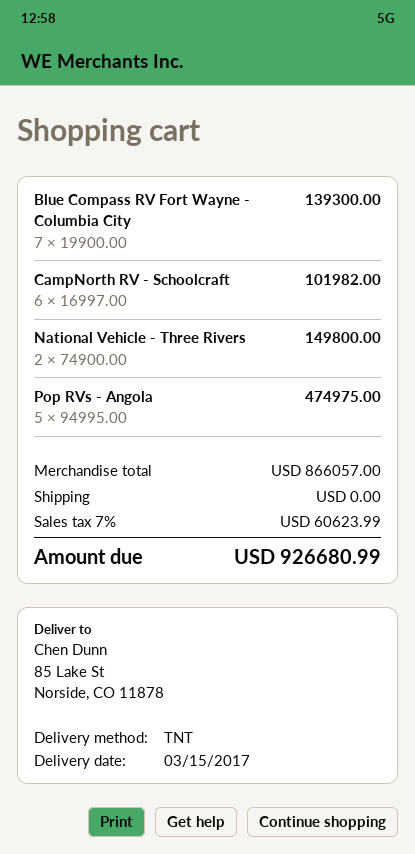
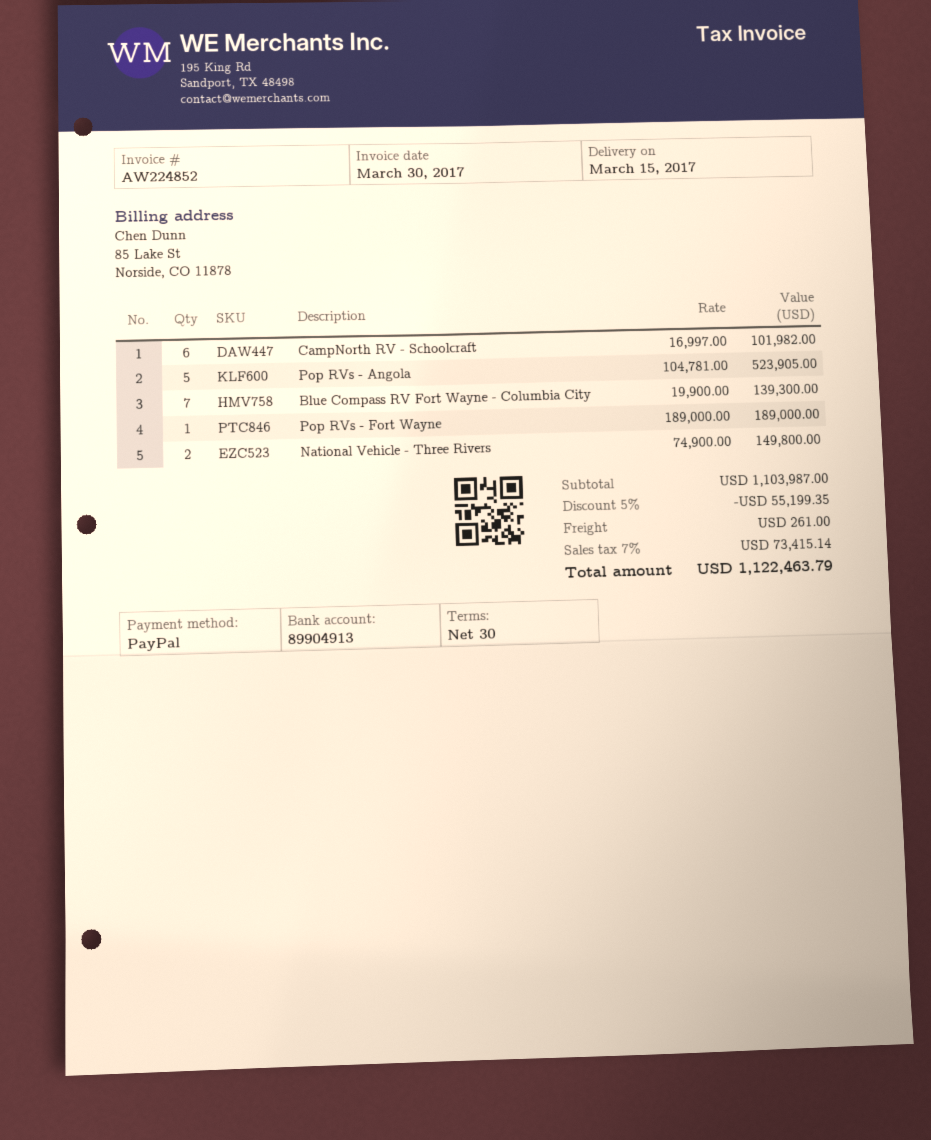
Pop RVs - Angola: 5 x 94995.00 = 474975.00 -> 5 x 104781.00 = 523905.00
Pop RVs - Fort Wayne: none -> 1 x 189000.00 = 189000.00
subtotal: 866057.00 -> 1103987.00
discount: none -> 5% = 55199.35
shipping: 0.00 -> 261.00
tax: 7% = 60623.99 -> 7% = 73415.14
total: 926680.99 -> 1122463.79

